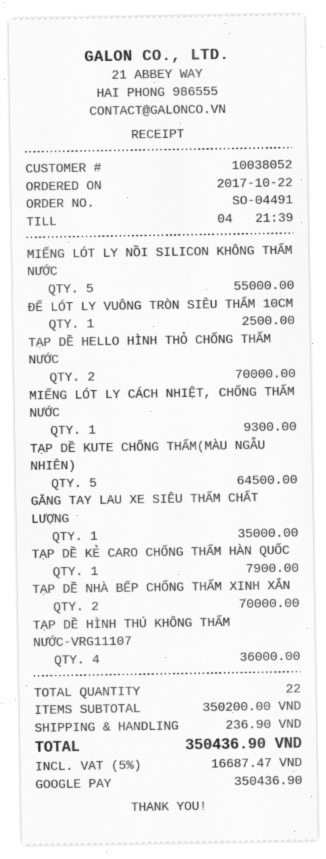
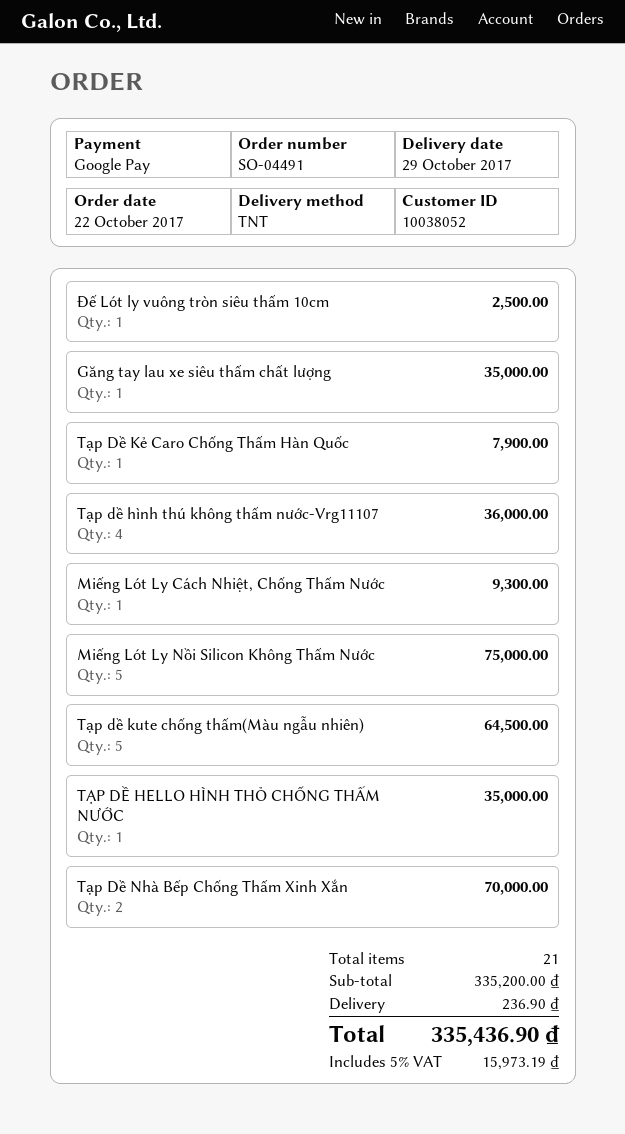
MIẾNG LÓT LY NỒI SILICON KHÔNG THẤM NƯỚC: 5 for 55000.00 -> 5 for 75000.00
TẠP DỀ HELLO HÌNH THỎ CHỐNG THẤM NƯỚC: 2 for 70000.00 -> 1 for 35000.00
total quantity: 22 -> 21
subtotal: 350200.00 -> 335200.00
tax: 5% = 16687.47 -> 5% = 15973.19
total: 350436.90 -> 335436.90

